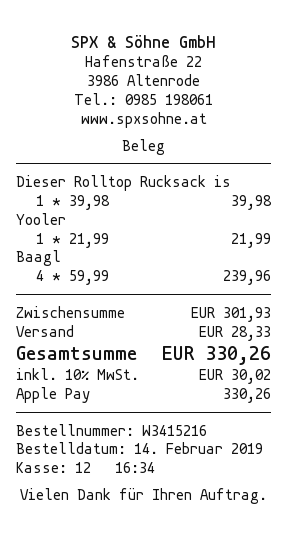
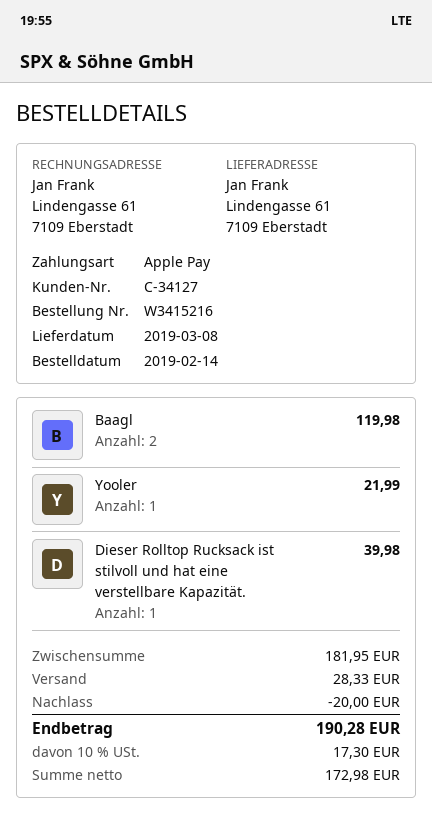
Baagl: 4 for 239.96 -> 2 for 119.98
subtotal: 301.93 -> 181.95
discount: none -> 20.00
tax: 10% = 30.02 -> 10% = 17.30
total: 330.26 -> 190.28

